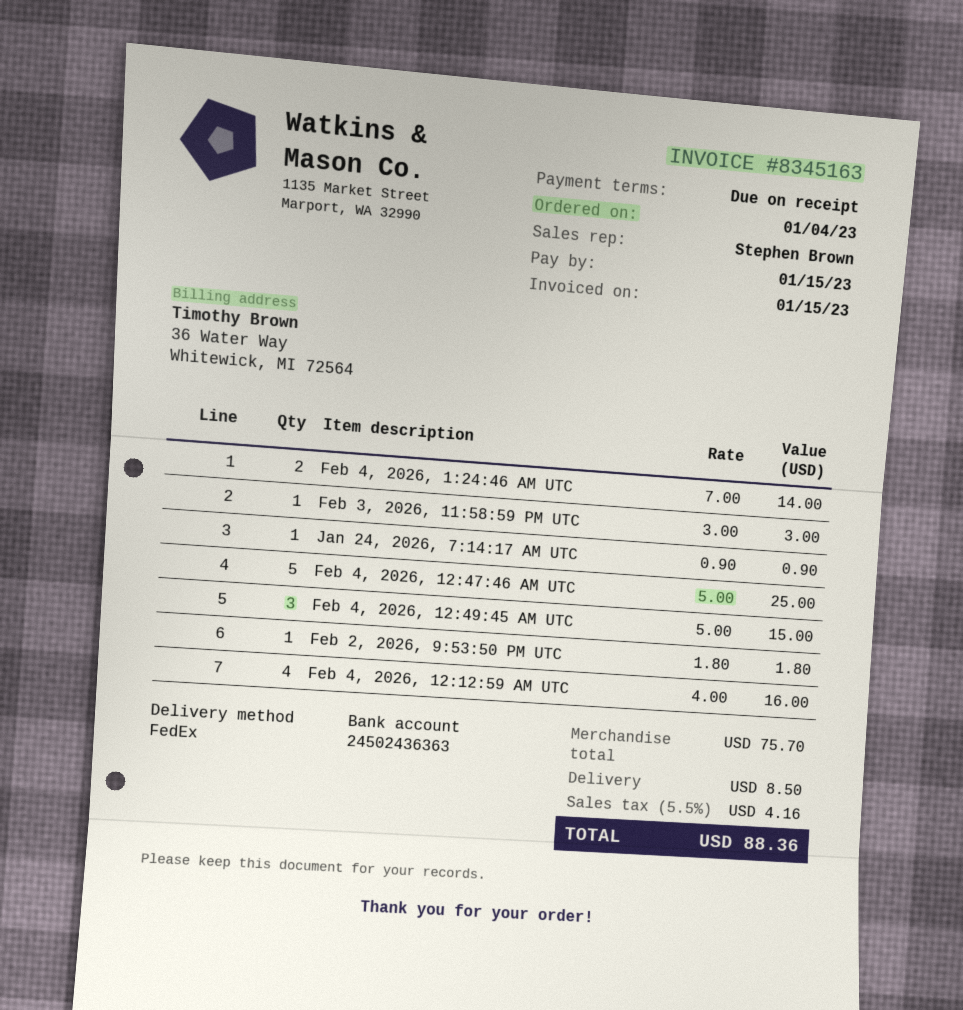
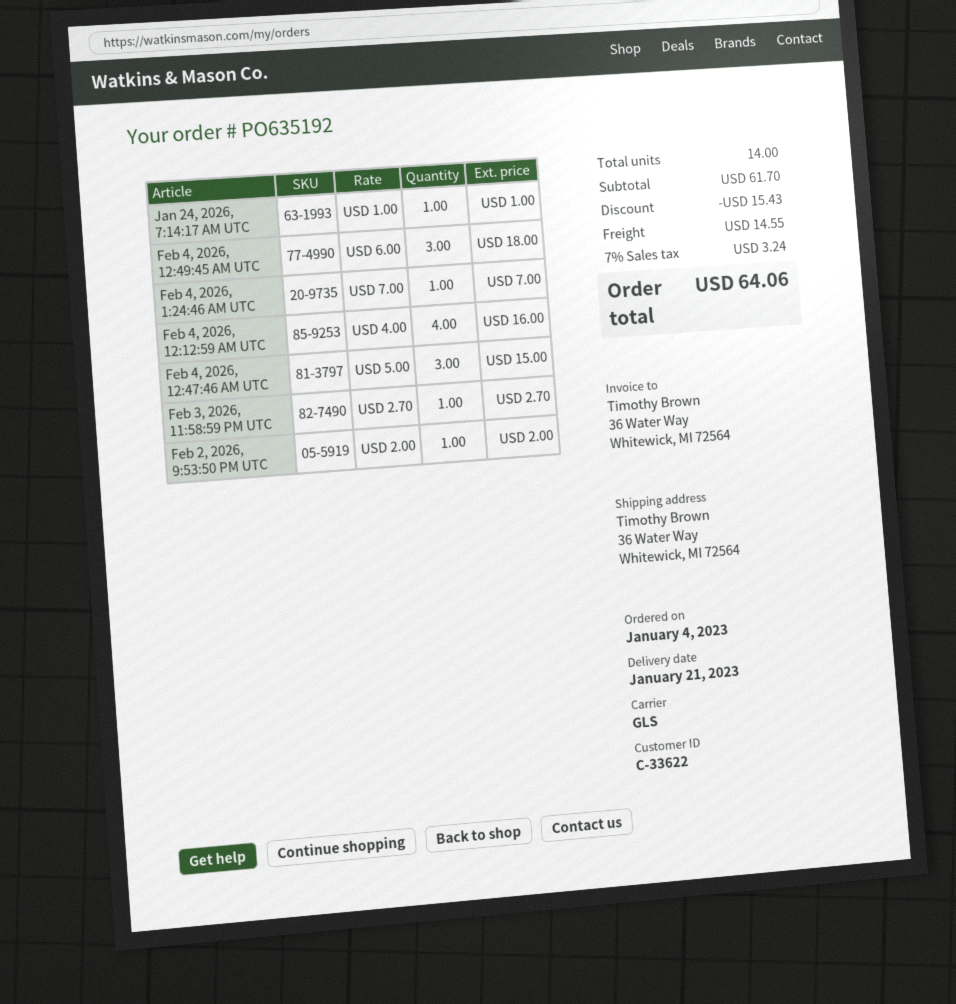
shipping method: FedEx -> GLS
Feb 4, 2026, 1:24:46 AM UTC: 2 x 7.00 = 14.00 -> 1 x 7.00 = 7.00
Feb 3, 2026, 11:58:59 PM UTC: 1 x 3.00 = 3.00 -> 1 x 2.70 = 2.70
Jan 24, 2026, 7:14:17 AM UTC: 1 x 0.90 = 0.90 -> 1 x 1.00 = 1.00
Feb 4, 2026, 12:47:46 AM UTC: 5 x 5.00 = 25.00 -> 3 x 5.00 = 15.00
Feb 4, 2026, 12:49:45 AM UTC: 3 x 5.00 = 15.00 -> 3 x 6.00 = 18.00
Feb 2, 2026, 9:53:50 PM UTC: 1 x 1.80 = 1.80 -> 1 x 2.00 = 2.00
subtotal: 75.70 -> 61.70
discount: none -> 15.43
shipping: 8.50 -> 14.55
tax: 5.5% = 4.16 -> 7% = 3.24
total: 88.36 -> 64.06

